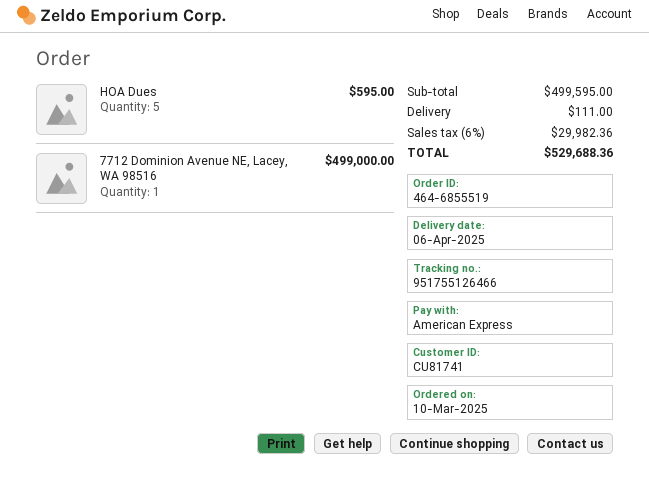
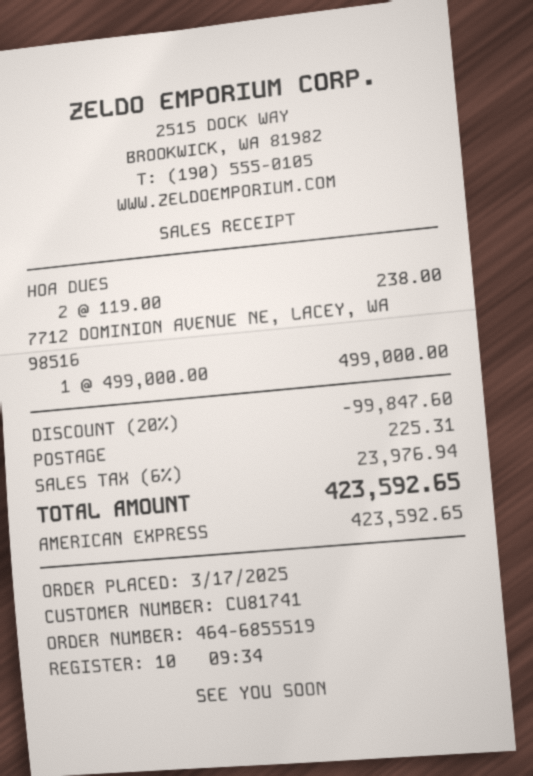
order date: 2025-03-10 -> 2025-03-17
HOA Dues: 5 for 595.00 -> 2 for 238.00
discount: none -> 20% = 99847.60
shipping: 111.00 -> 225.31
tax: 6% = 29982.36 -> 6% = 23976.94
total: 529688.36 -> 423592.65

